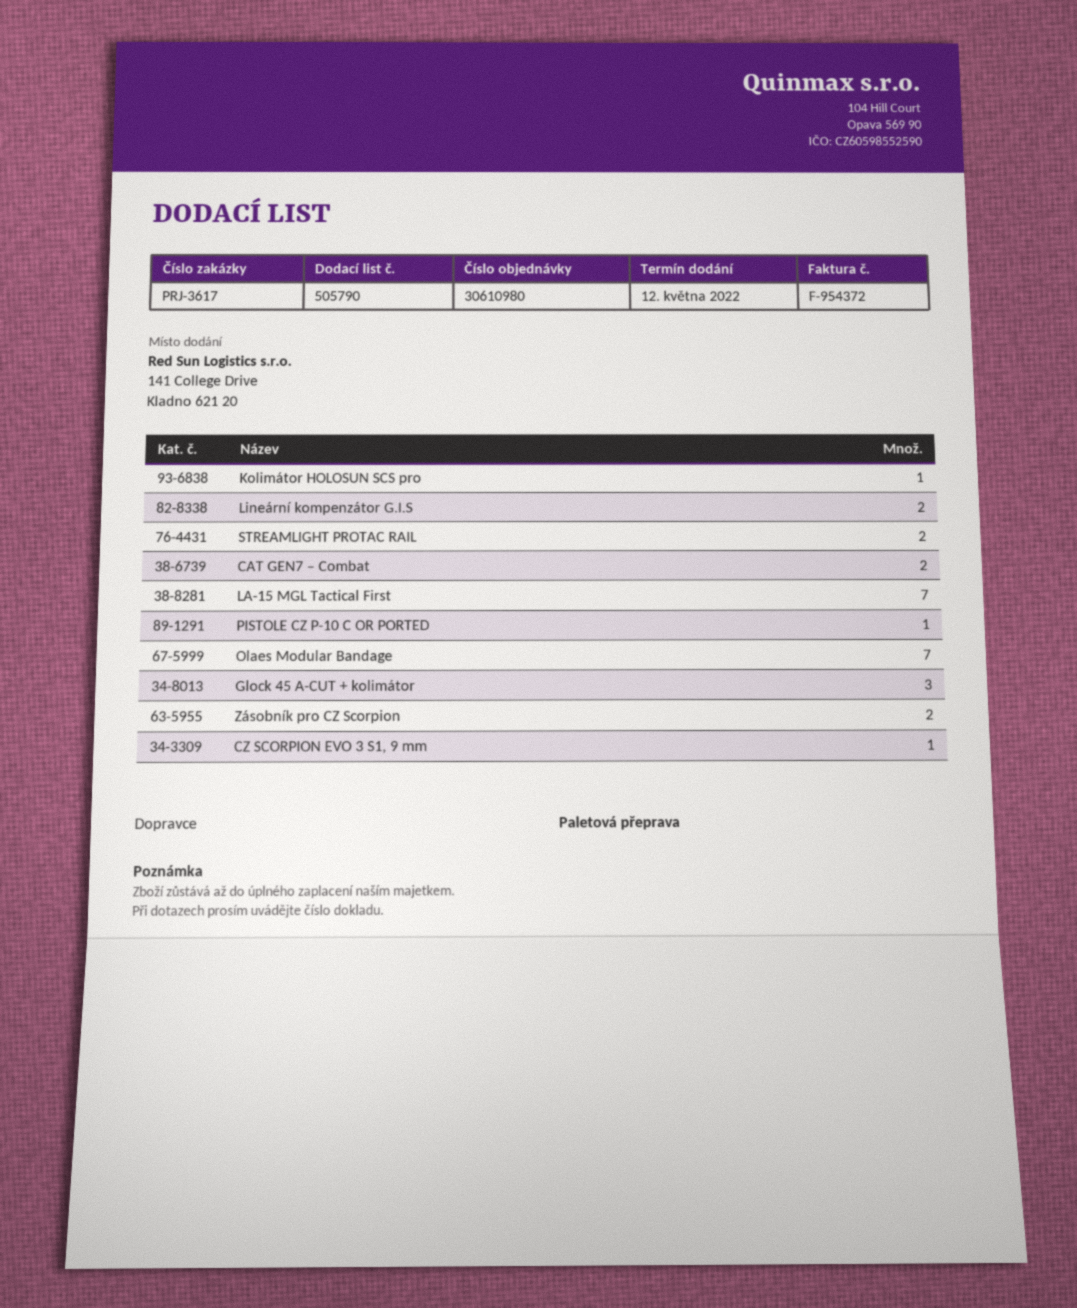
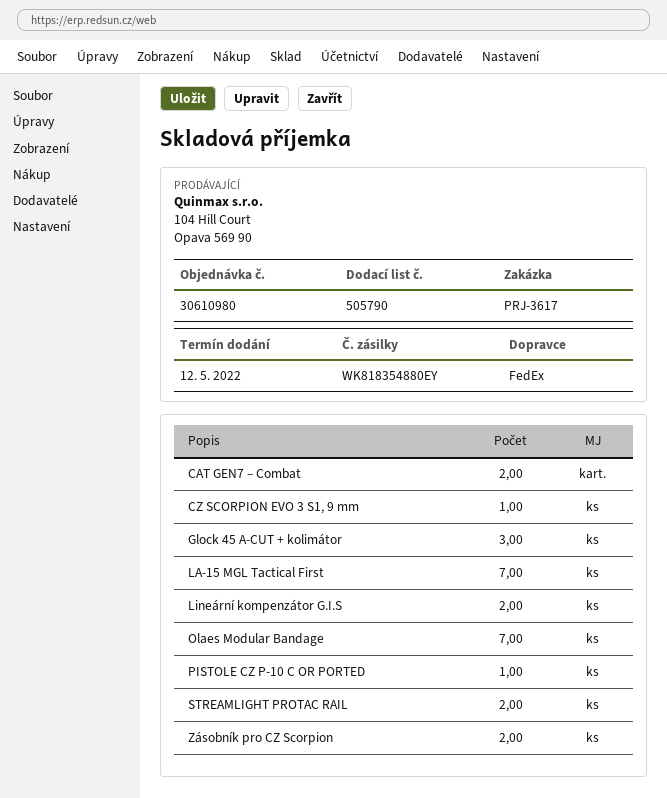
shipping method: pallet freight -> FedEx
Kolimátor HOLOSUN SCS pro: 1 -> none

